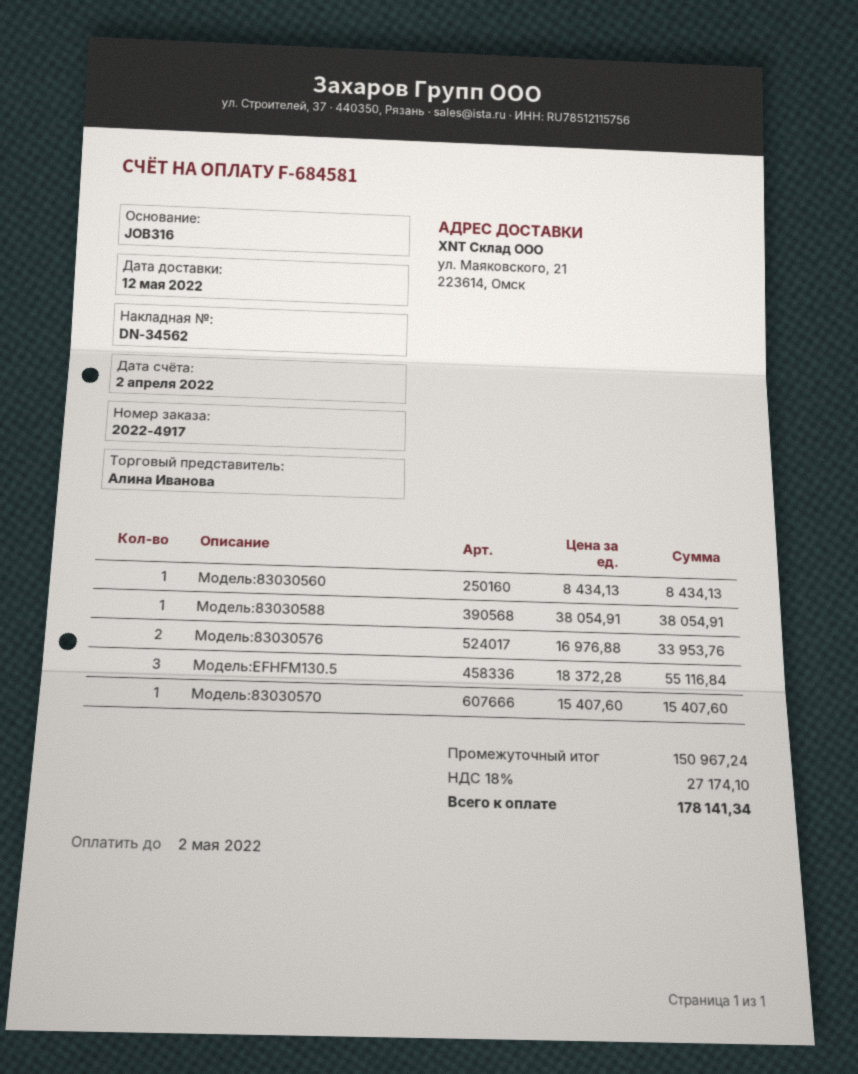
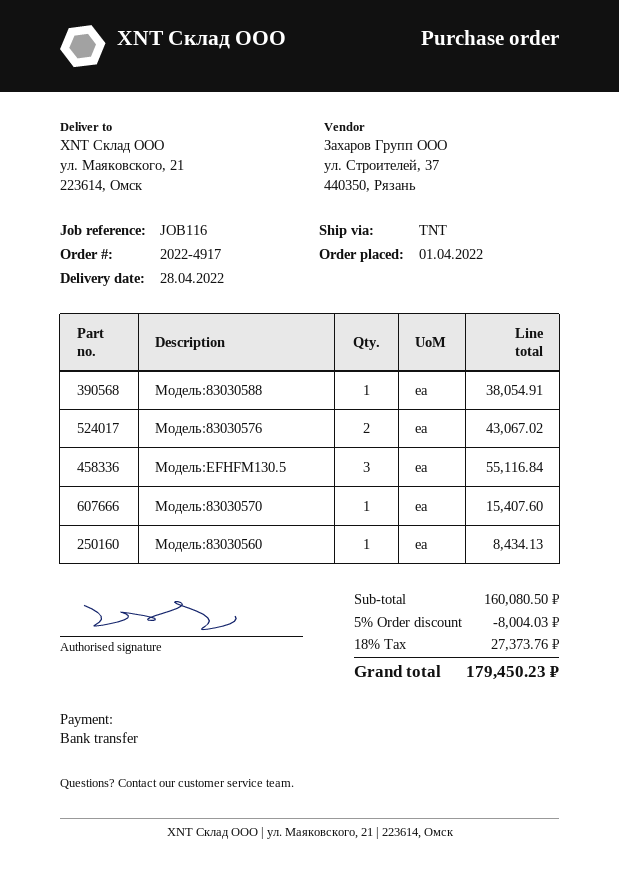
delivery date: 2022-05-12 -> 2022-04-28
reference: JOB316 -> JOB116
Модель:83030576: 2 for 33953.76 -> 2 for 43067.02
subtotal: 150967.24 -> 160080.50
discount: none -> 5% = 8004.03
tax: 18% = 27174.10 -> 18% = 27373.76
total: 178141.34 -> 179450.23

